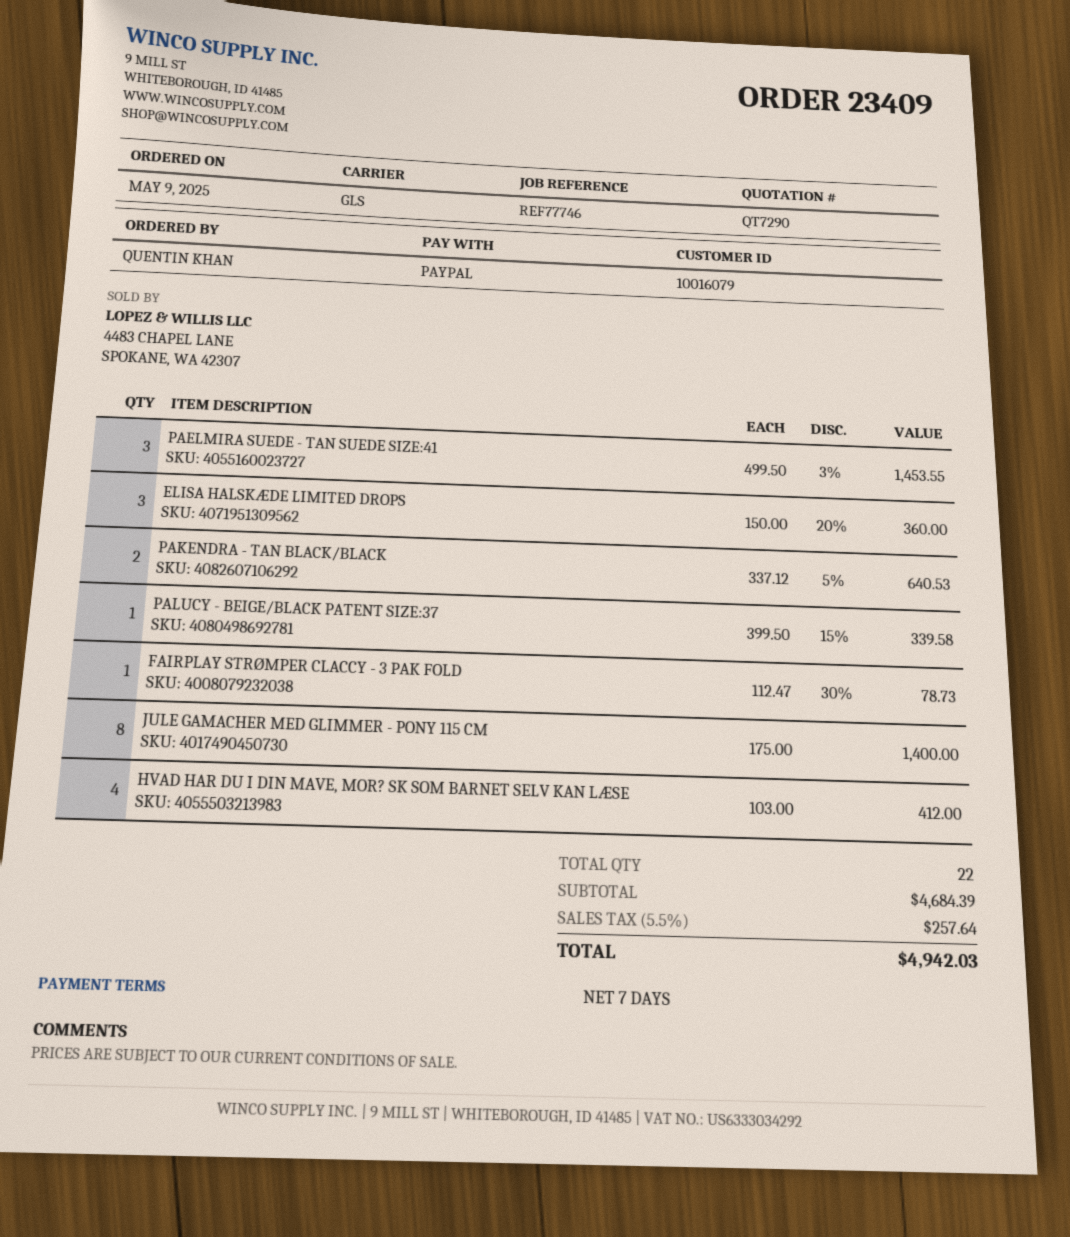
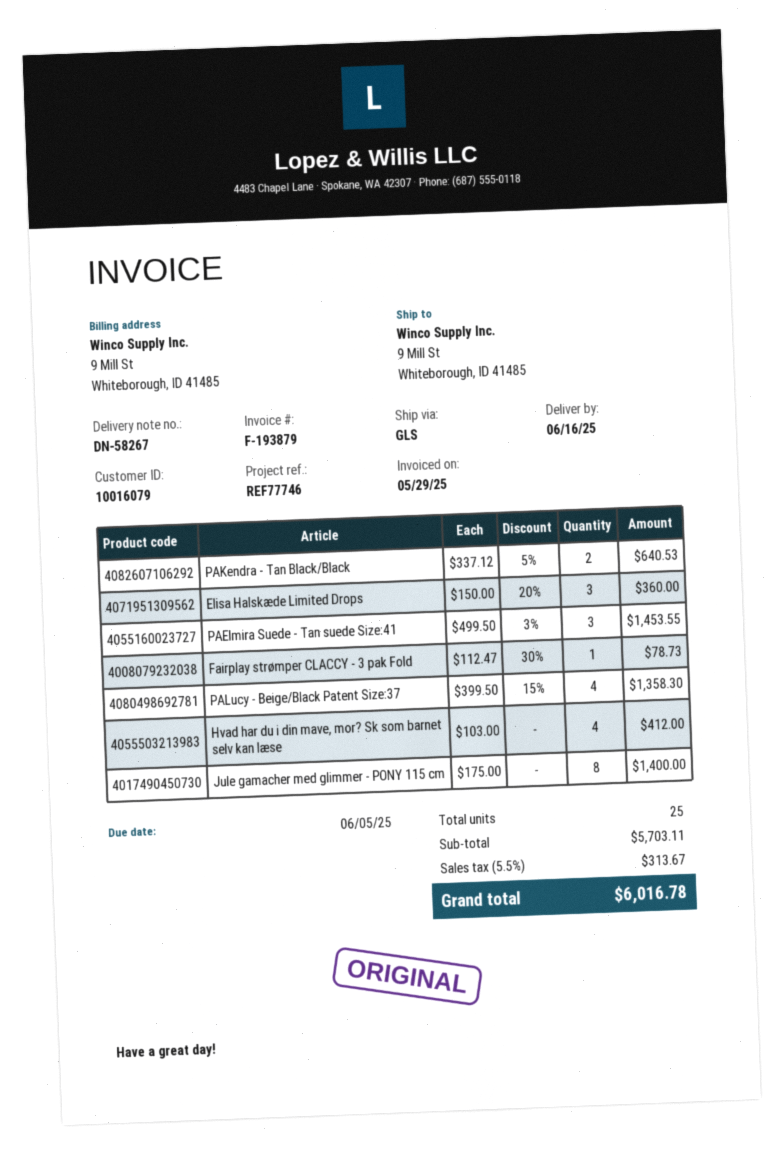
PALUCY - BEIGE/BLACK PATENT SIZE:37: 1 x 399.50 - 15% = 339.58 -> 4 x 399.50 - 15% = 1358.30
total quantity: 22 -> 25
subtotal: 4684.39 -> 5703.11
tax: 5.5% = 257.64 -> 5.5% = 313.67
total: 4942.03 -> 6016.78

